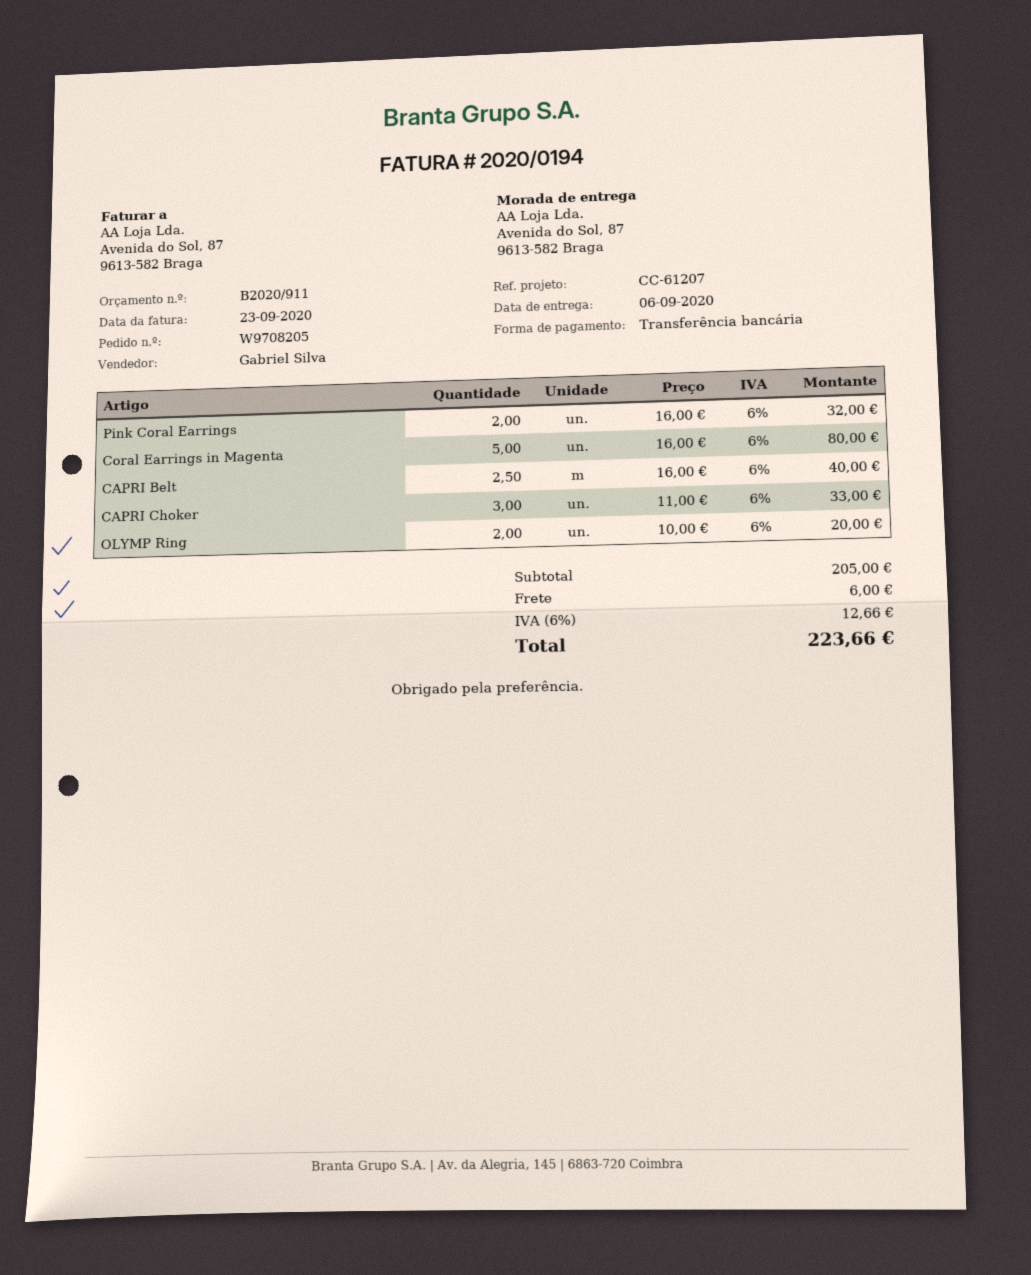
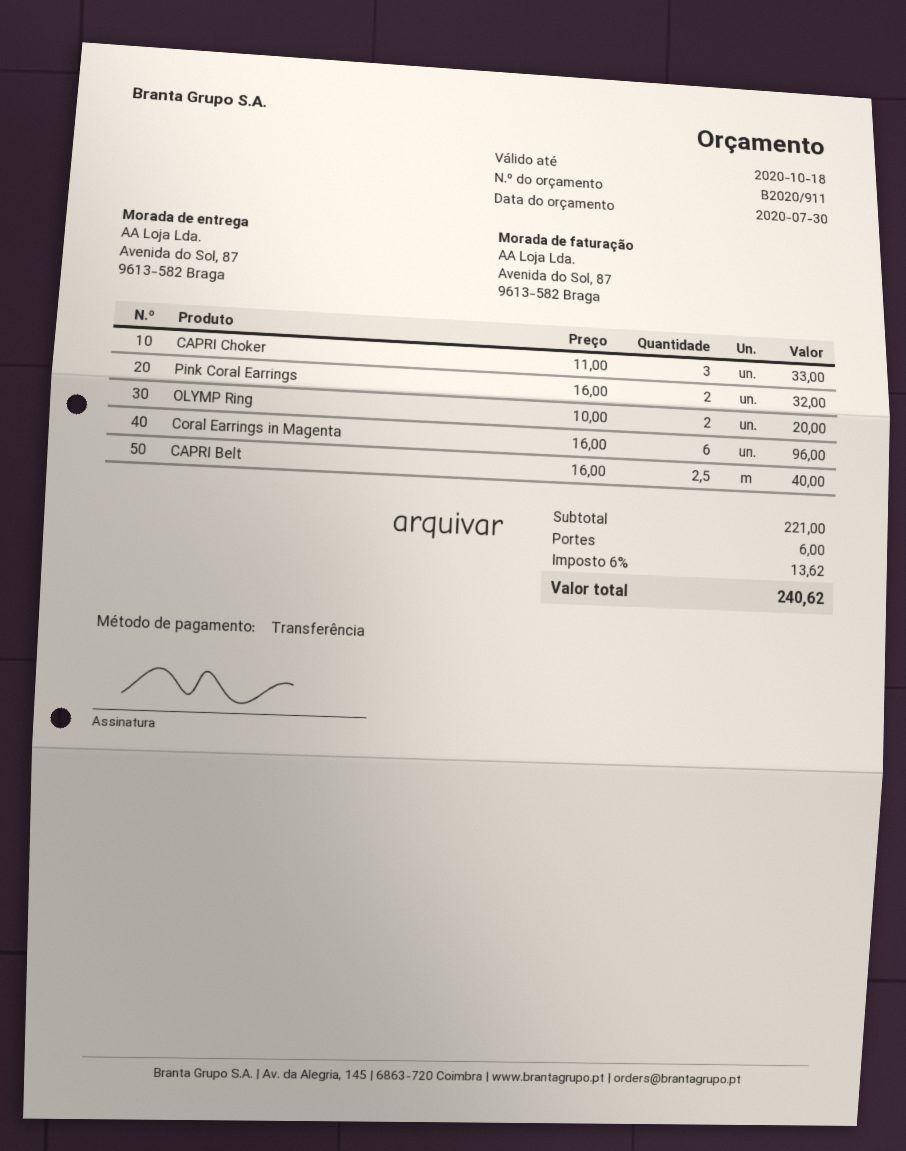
Coral Earrings in Magenta: 5 x 16.00 = 80.00 -> 6 x 16.00 = 96.00
subtotal: 205.00 -> 221.00
tax: 6% = 12.66 -> 6% = 13.62
total: 223.66 -> 240.62

